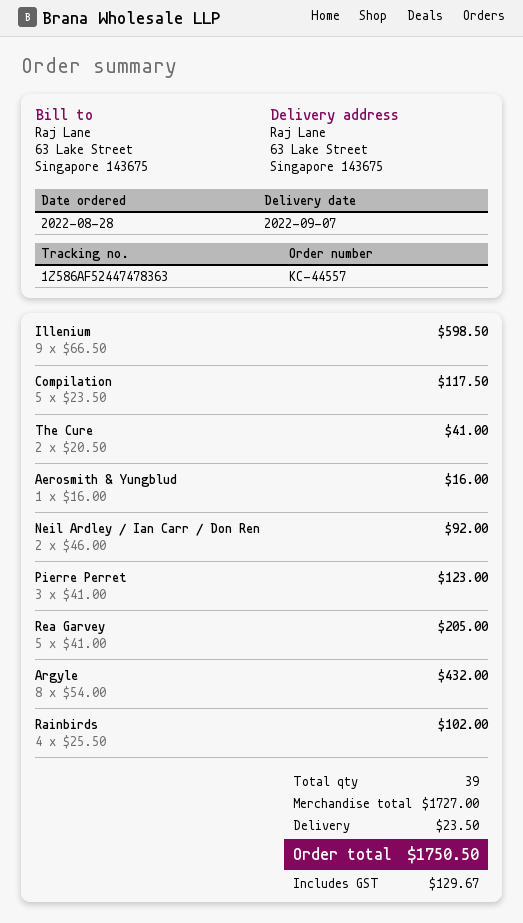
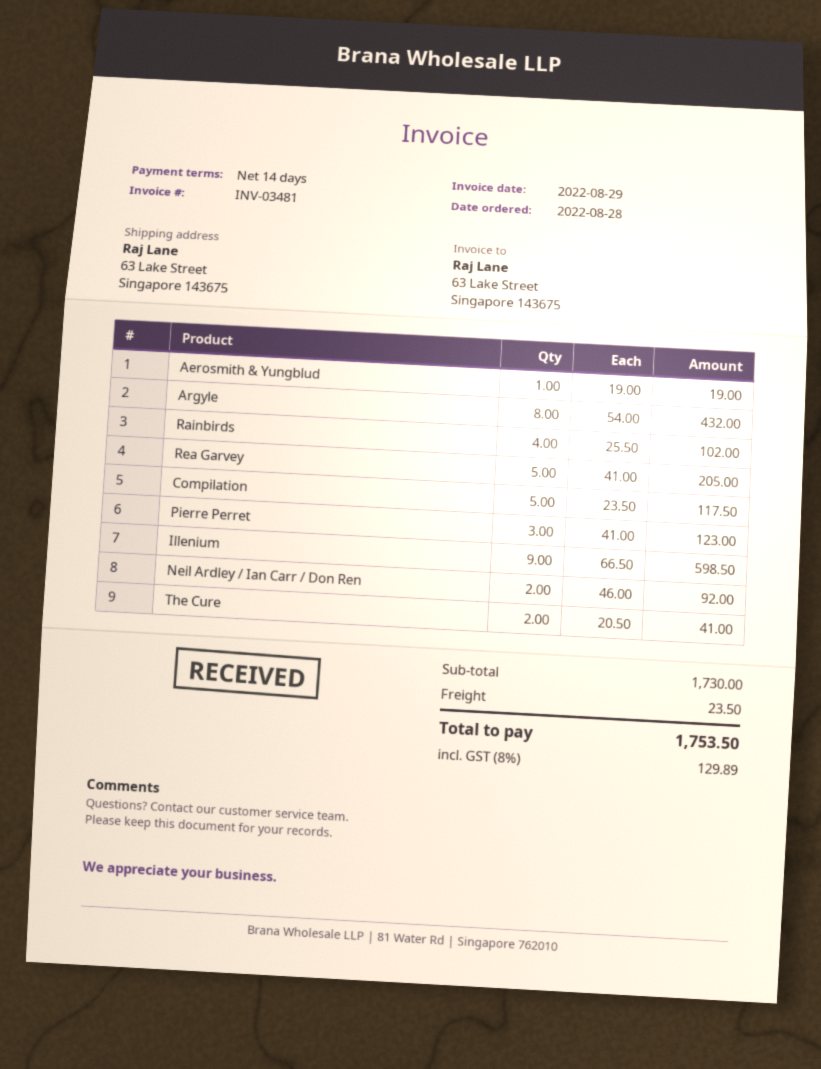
Aerosmith & Yungblud: 1 x 16.00 = 16.00 -> 1 x 19.00 = 19.00
subtotal: 1727.00 -> 1730.00
tax: 129.67 -> 129.89
total: 1750.50 -> 1753.50

